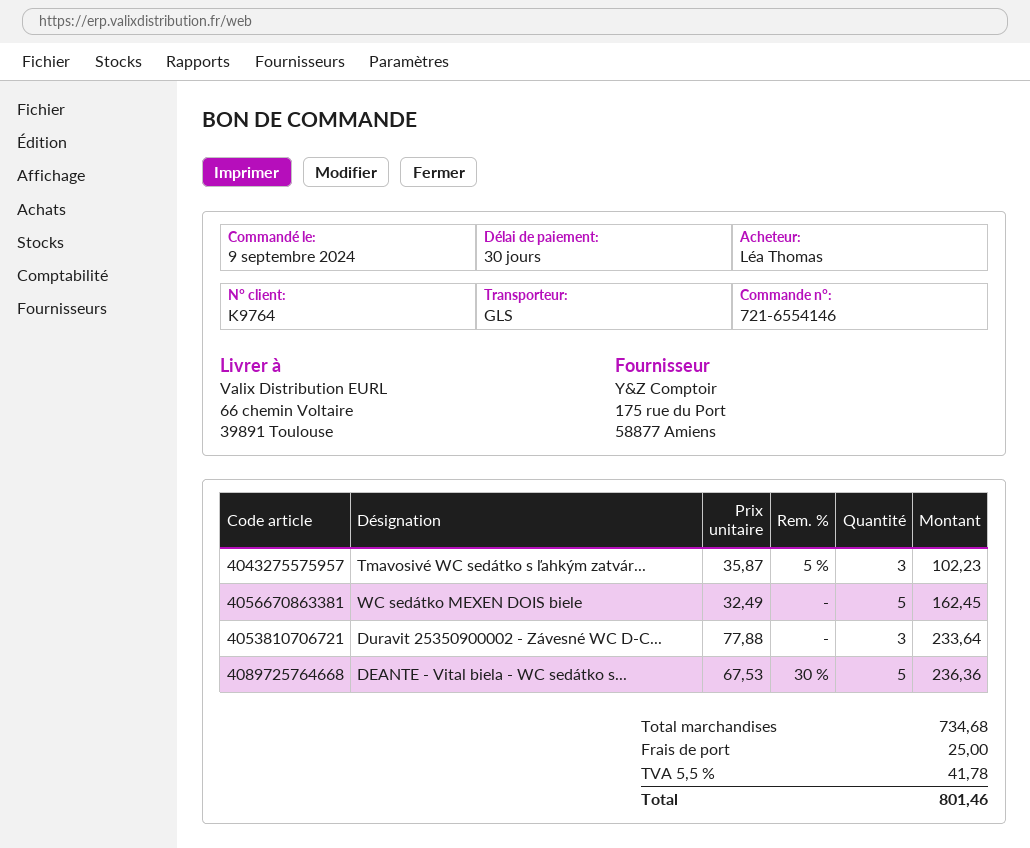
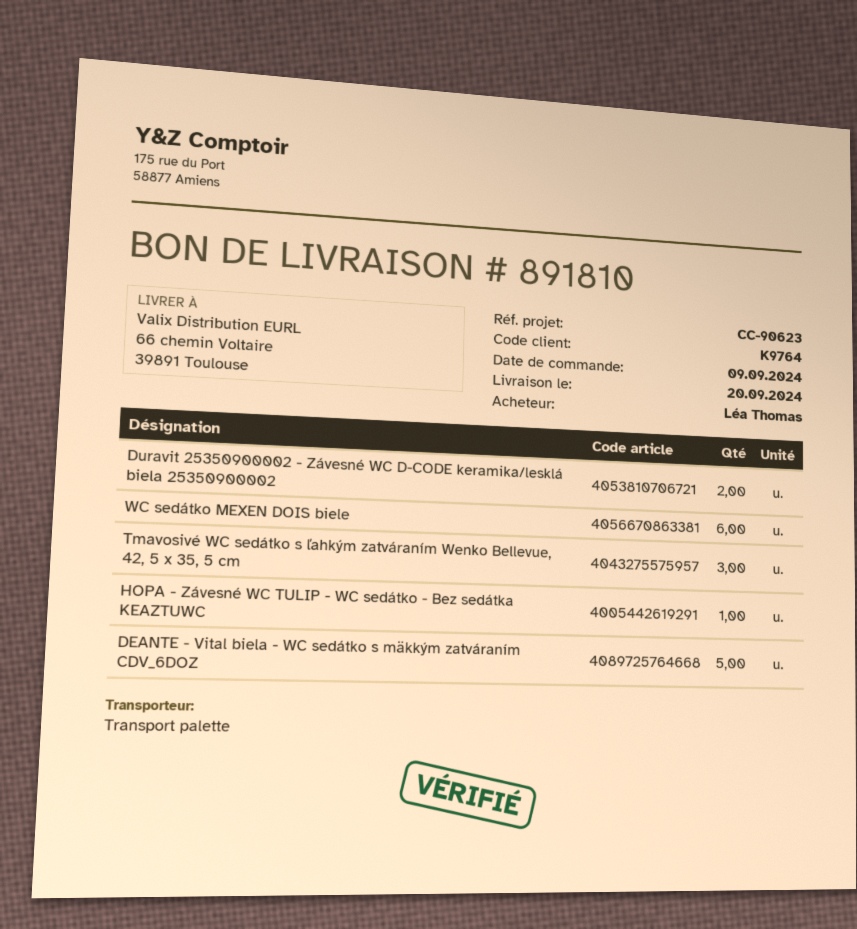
shipping method: GLS -> pallet freight
WC sedátko MEXEN DOIS biele: 5 -> 6
Duravit 25350900002 - Závesné WC D-C...: 3 -> 2
HOPA - Závesné WC TULIP - WC sedátko - Bez sedátka KEAZTUWC: none -> 1

